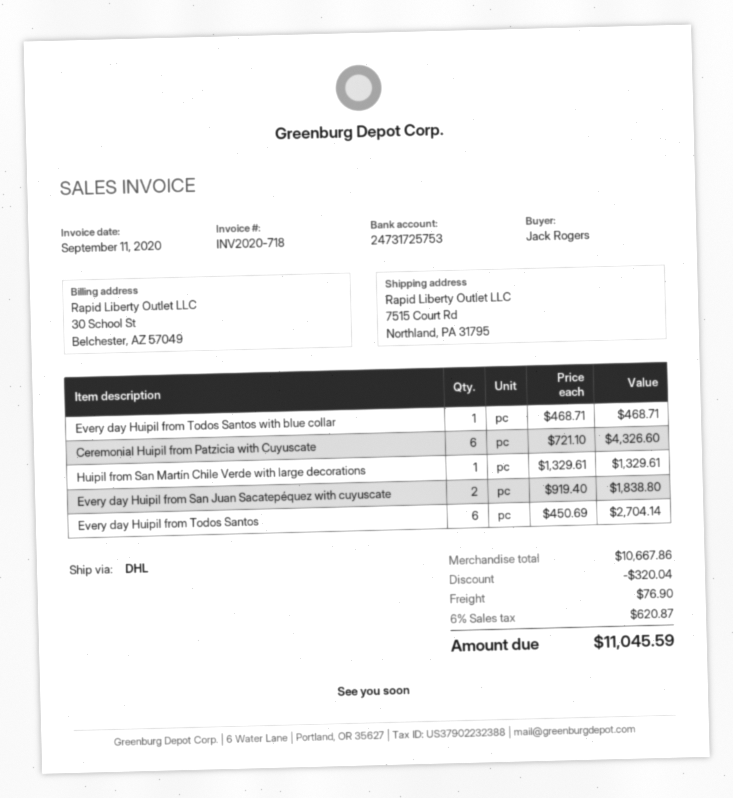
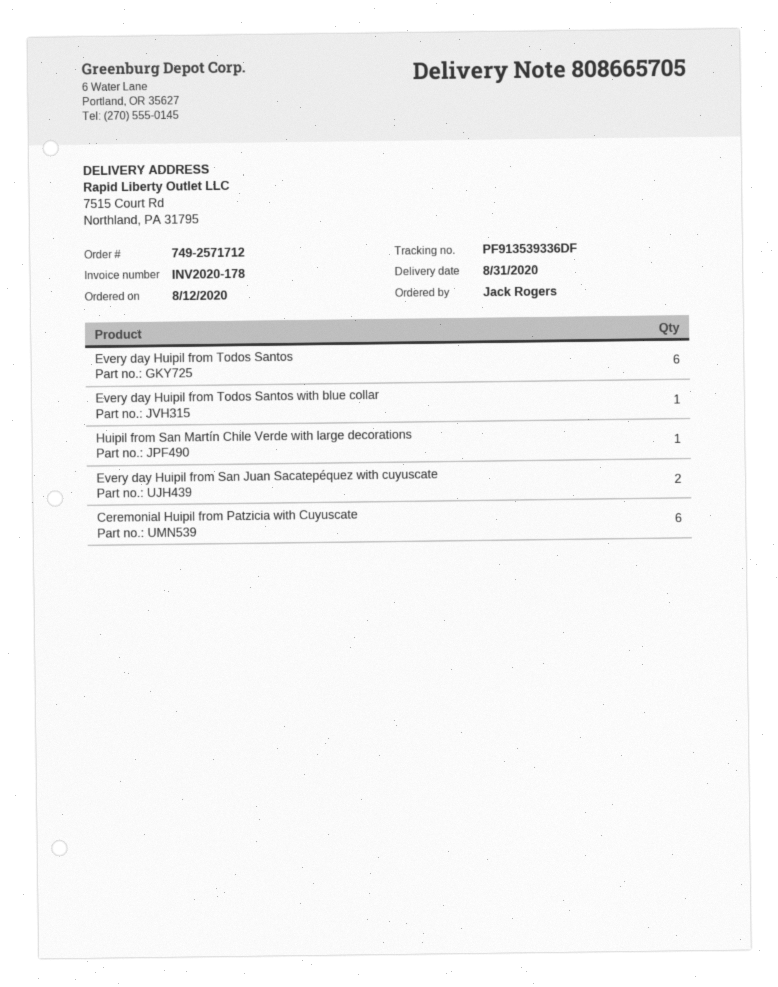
invoice number: INV2020-718 -> INV2020-178

